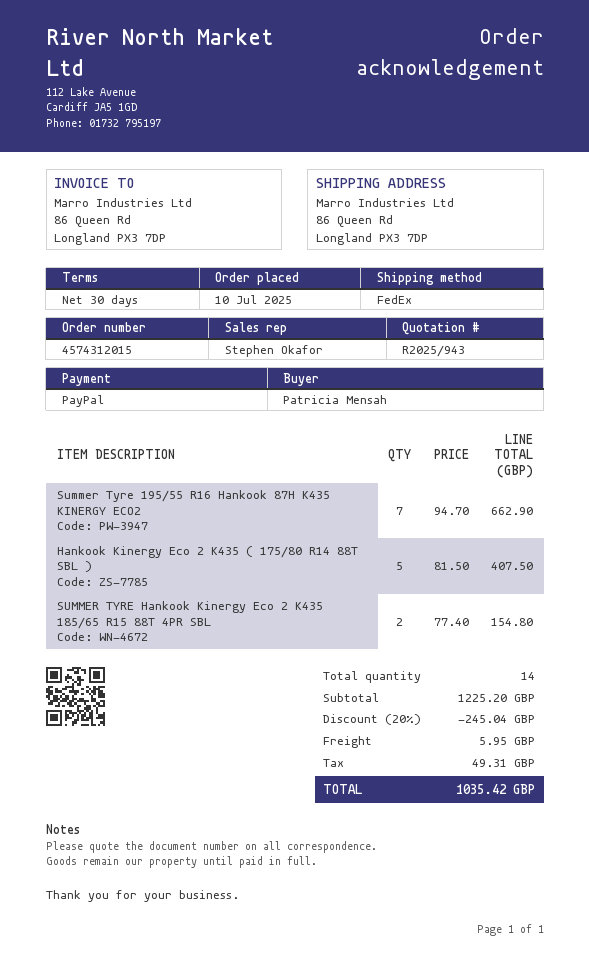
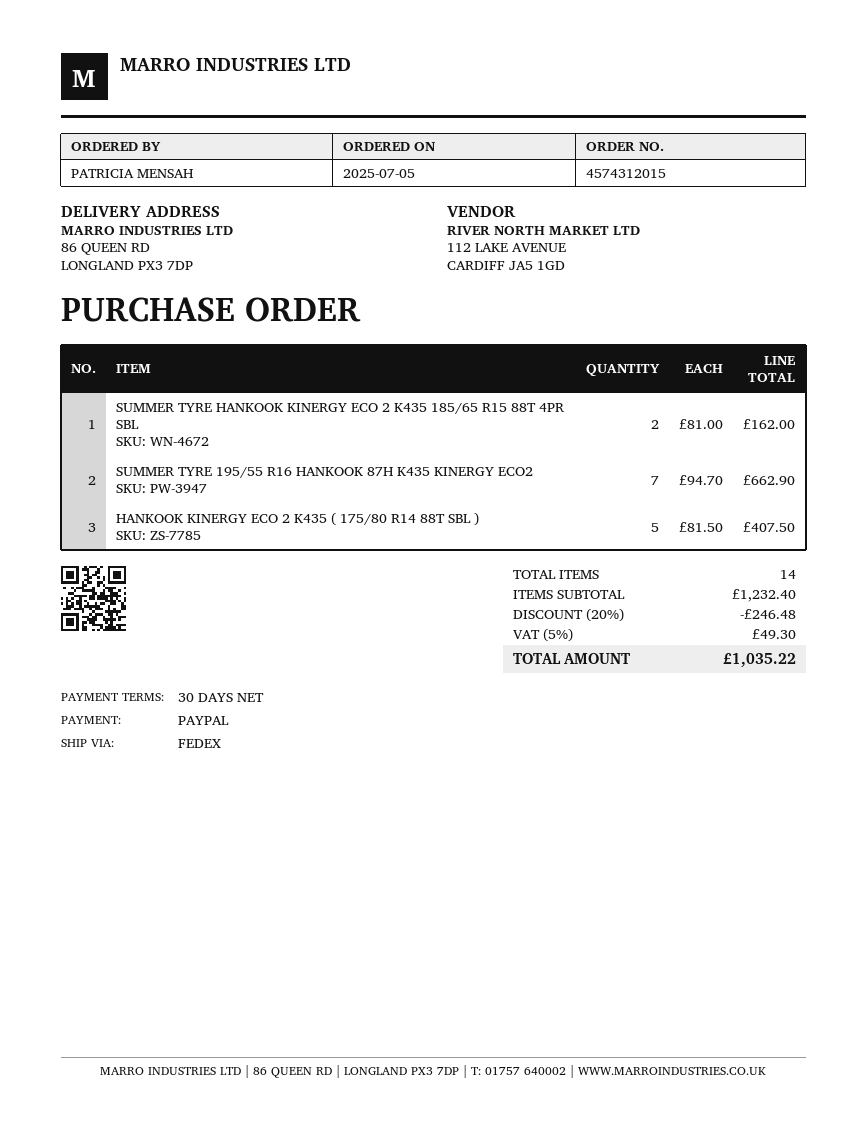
order date: 2025-07-10 -> 2025-07-05
SUMMER TYRE Hankook Kinergy Eco 2 K435 185/65 R15 88T 4PR SBL: 2 x 77.40 = 154.80 -> 2 x 81.00 = 162.00
subtotal: 1225.20 -> 1232.40
discount: 20% = 245.04 -> 20% = 246.48
shipping: 5.95 -> none
tax: 49.31 -> 49.30
total: 1035.42 -> 1035.22

